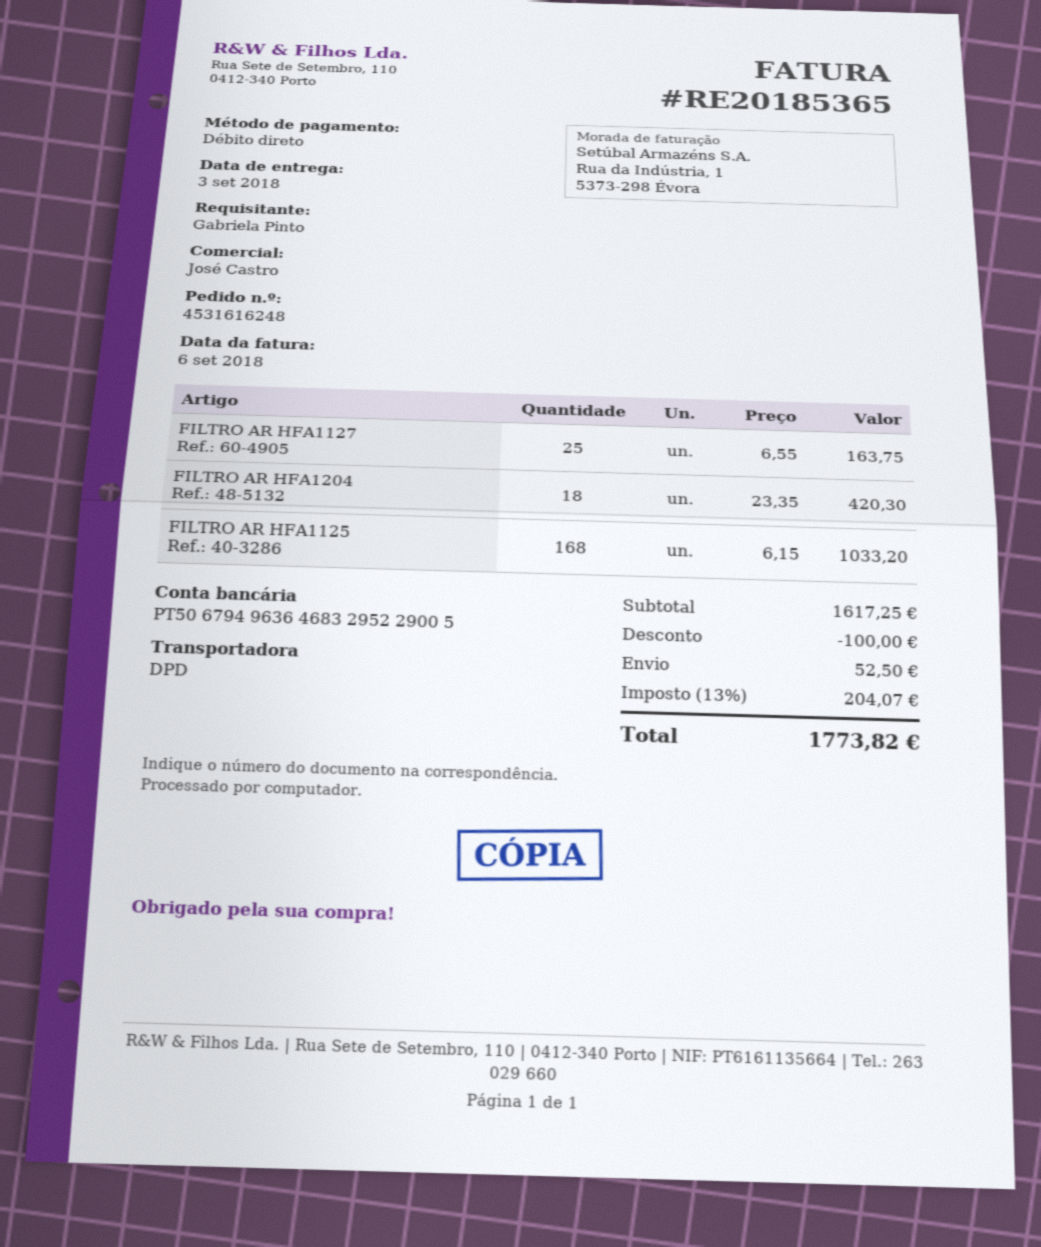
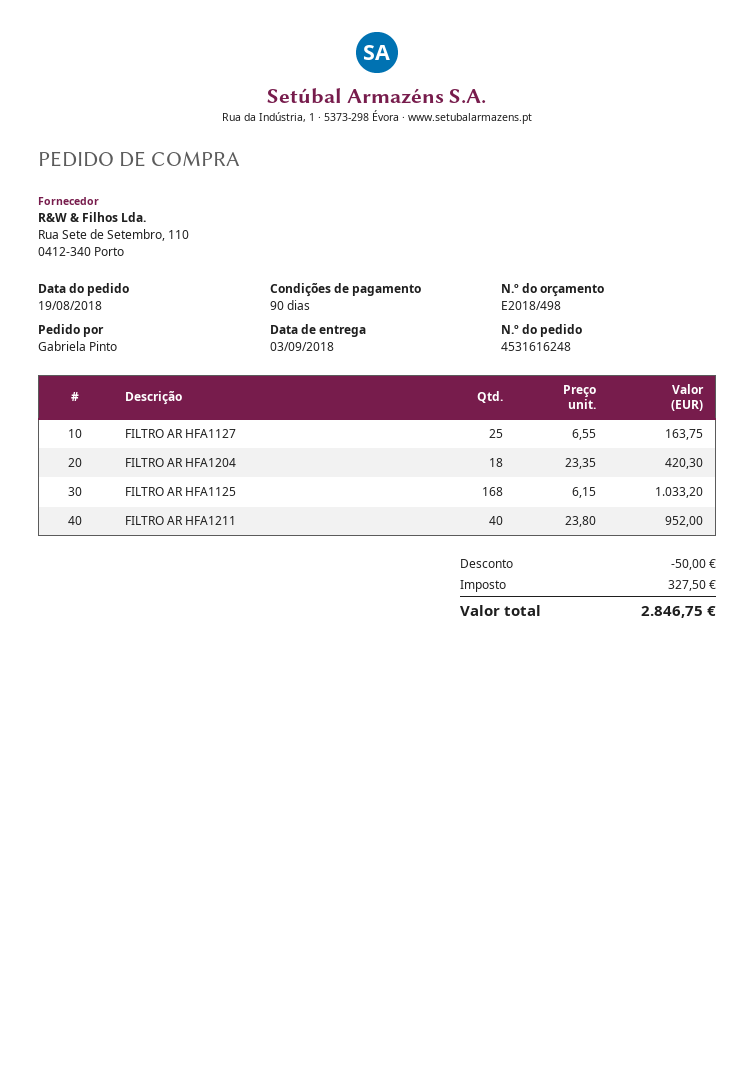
FILTRO AR HFA1211: none -> 40 x 23.80 = 952.00
discount: 100.00 -> 50.00
shipping: 52.50 -> none
tax: 204.07 -> 327.50
total: 1773.82 -> 2846.75

